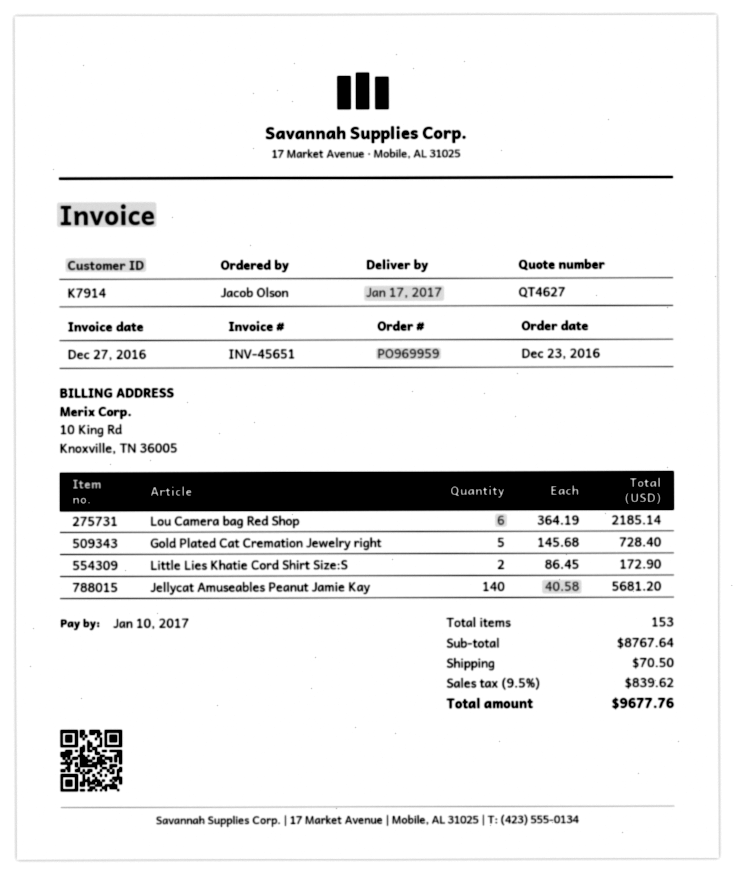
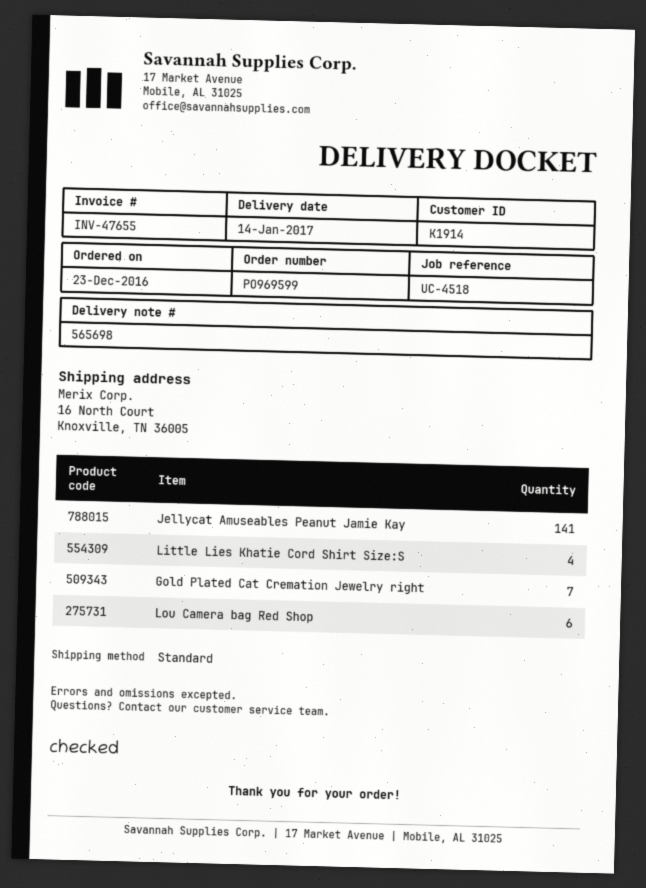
order number: PO969959 -> PO969599
delivery date: 2017-01-17 -> 2017-01-14
invoice number: INV-45651 -> INV-47655
customer number: K7914 -> K1914
Gold Plated Cat Cremation Jewelry right: 5 -> 7
Little Lies Khatie Cord Shirt Size:S: 2 -> 4
Jellycat Amuseables Peanut Jamie Kay: 140 -> 141

